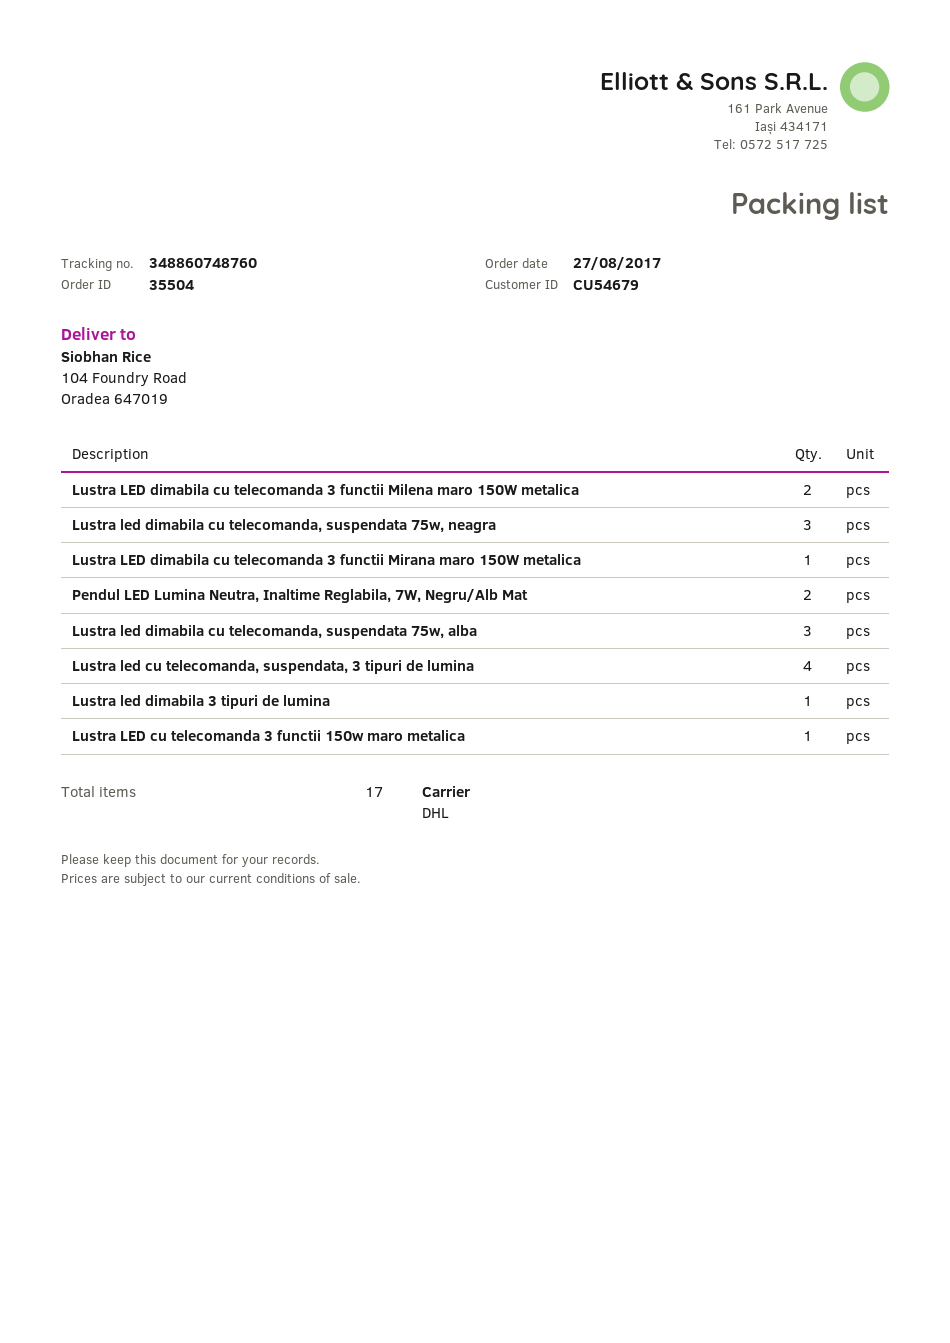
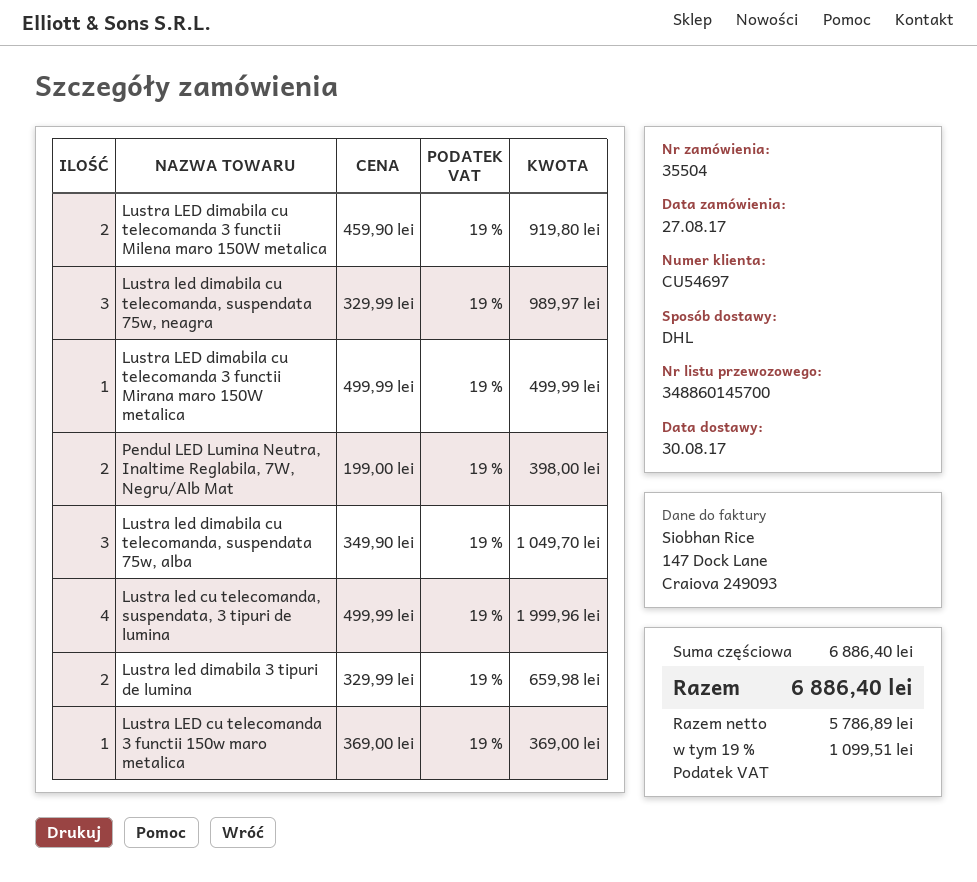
customer number: CU54679 -> CU54697
tracking number: 348860748760 -> 348860145700
Lustra led dimabila 3 tipuri de lumina: 1 -> 2

